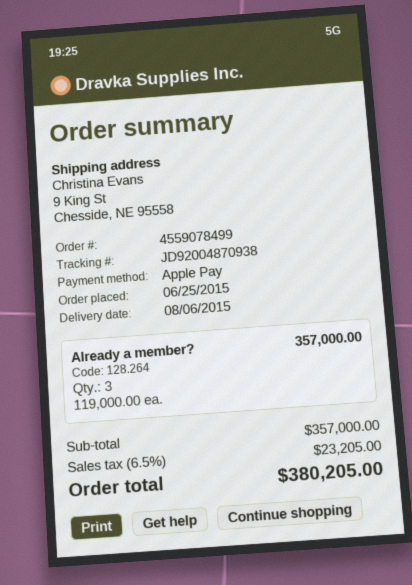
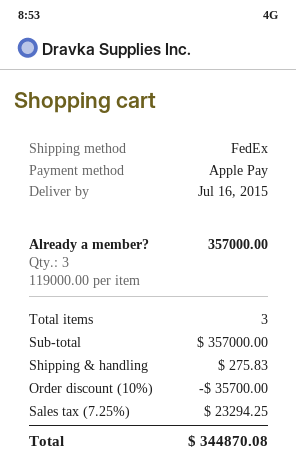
delivery date: 2015-08-06 -> 2015-07-16
discount: none -> 10% = 35700.00
shipping: none -> 275.83
tax: 6.5% = 23205.00 -> 7.25% = 23294.25
total: 380205.00 -> 344870.08

